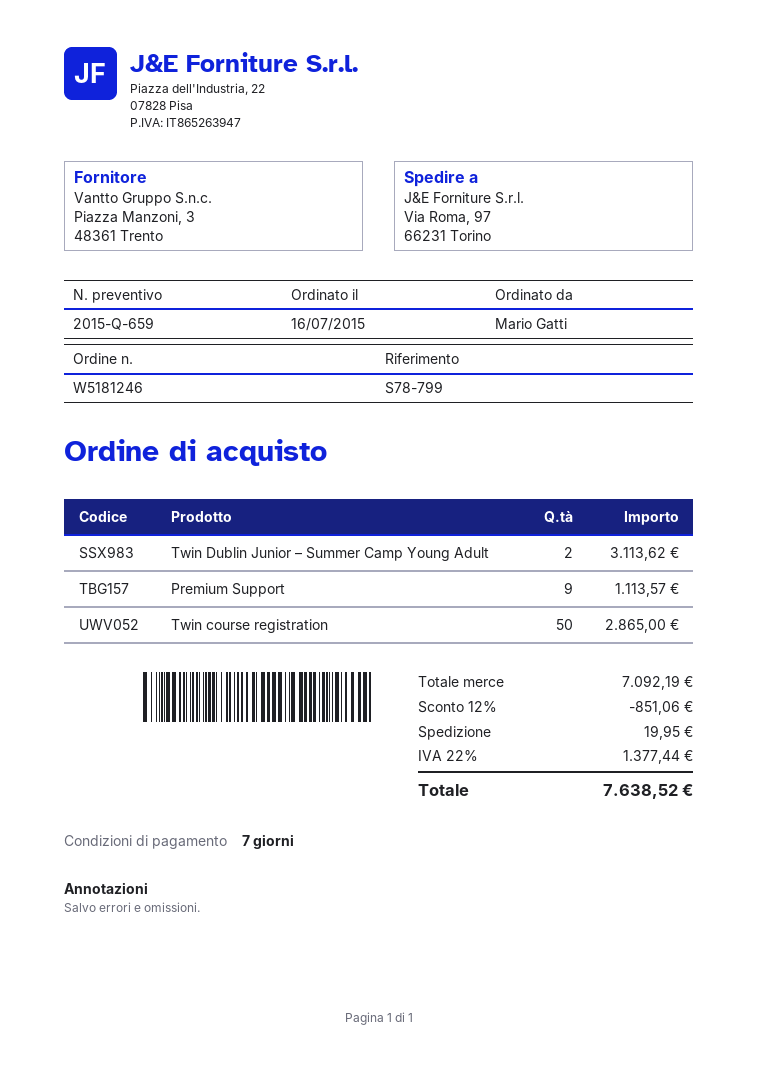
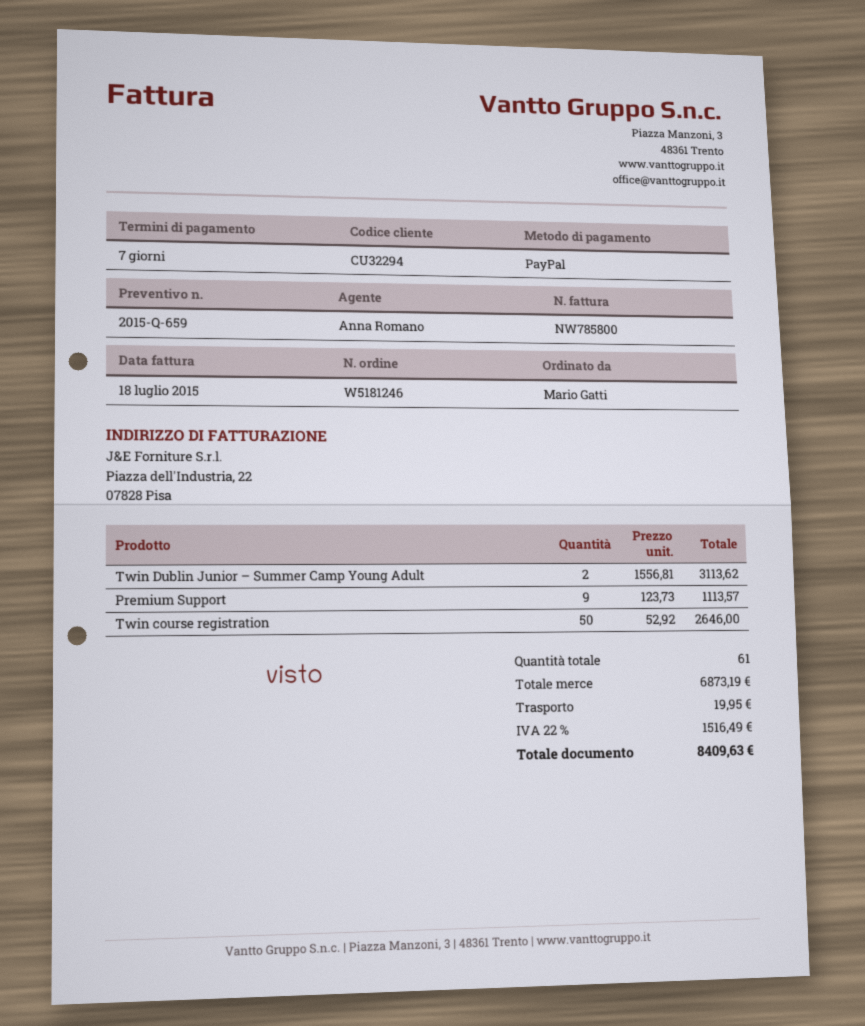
Twin course registration: 50 for 2865.00 -> 50 for 2646.00
subtotal: 7092.19 -> 6873.19
discount: 12% = 851.06 -> none
tax: 22% = 1377.44 -> 22% = 1516.49
total: 7638.52 -> 8409.63

